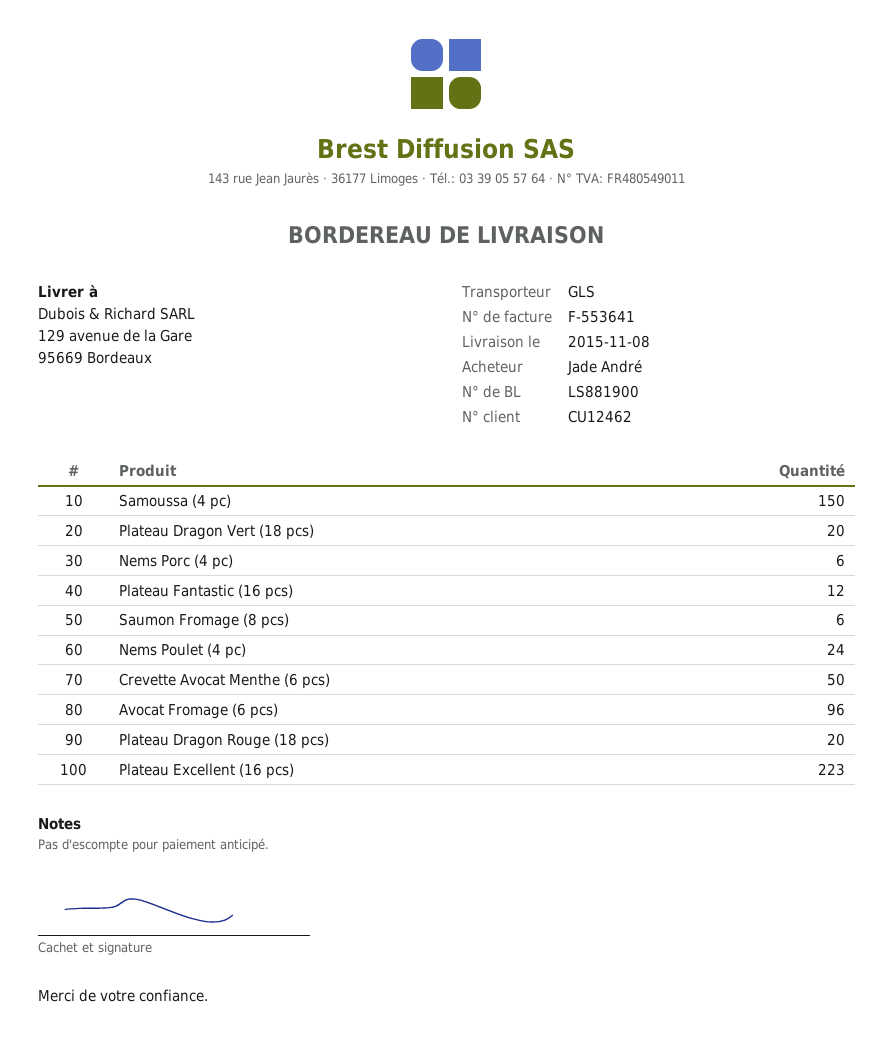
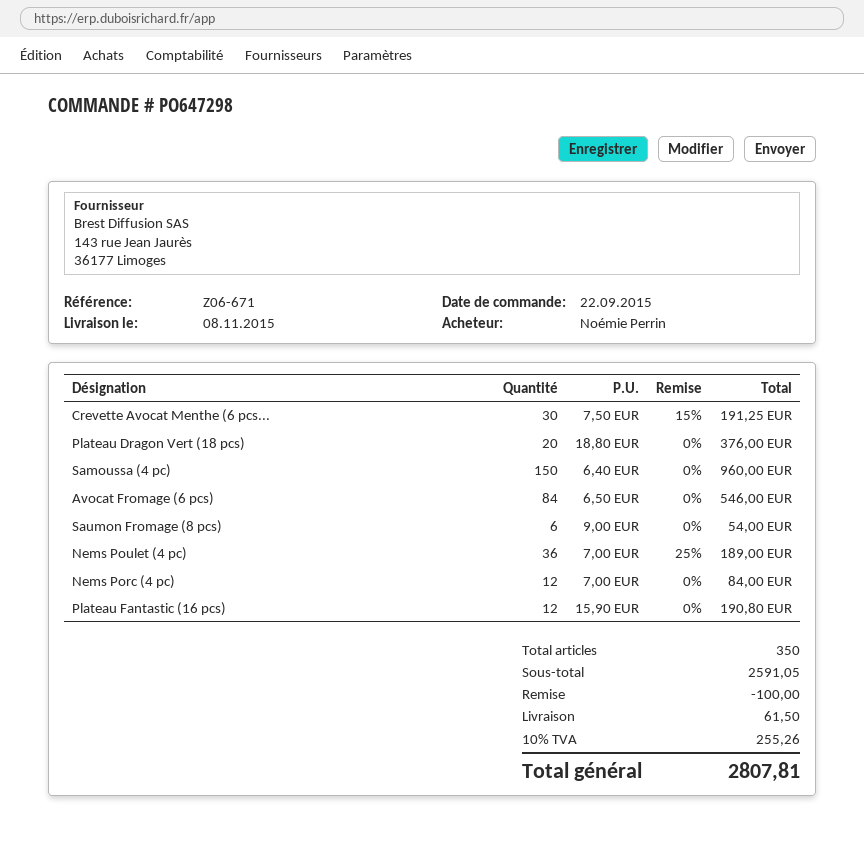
ordered by: Jade André -> Noémie Perrin
Nems Porc (4 pc): 6 -> 12
Nems Poulet (4 pc): 24 -> 36
Crevette Avocat Menthe (6 pcs): 50 -> 30
Avocat Fromage (6 pcs): 96 -> 84
Plateau Dragon Rouge (18 pcs): 20 -> none
Plateau Excellent (16 pcs): 223 -> none

